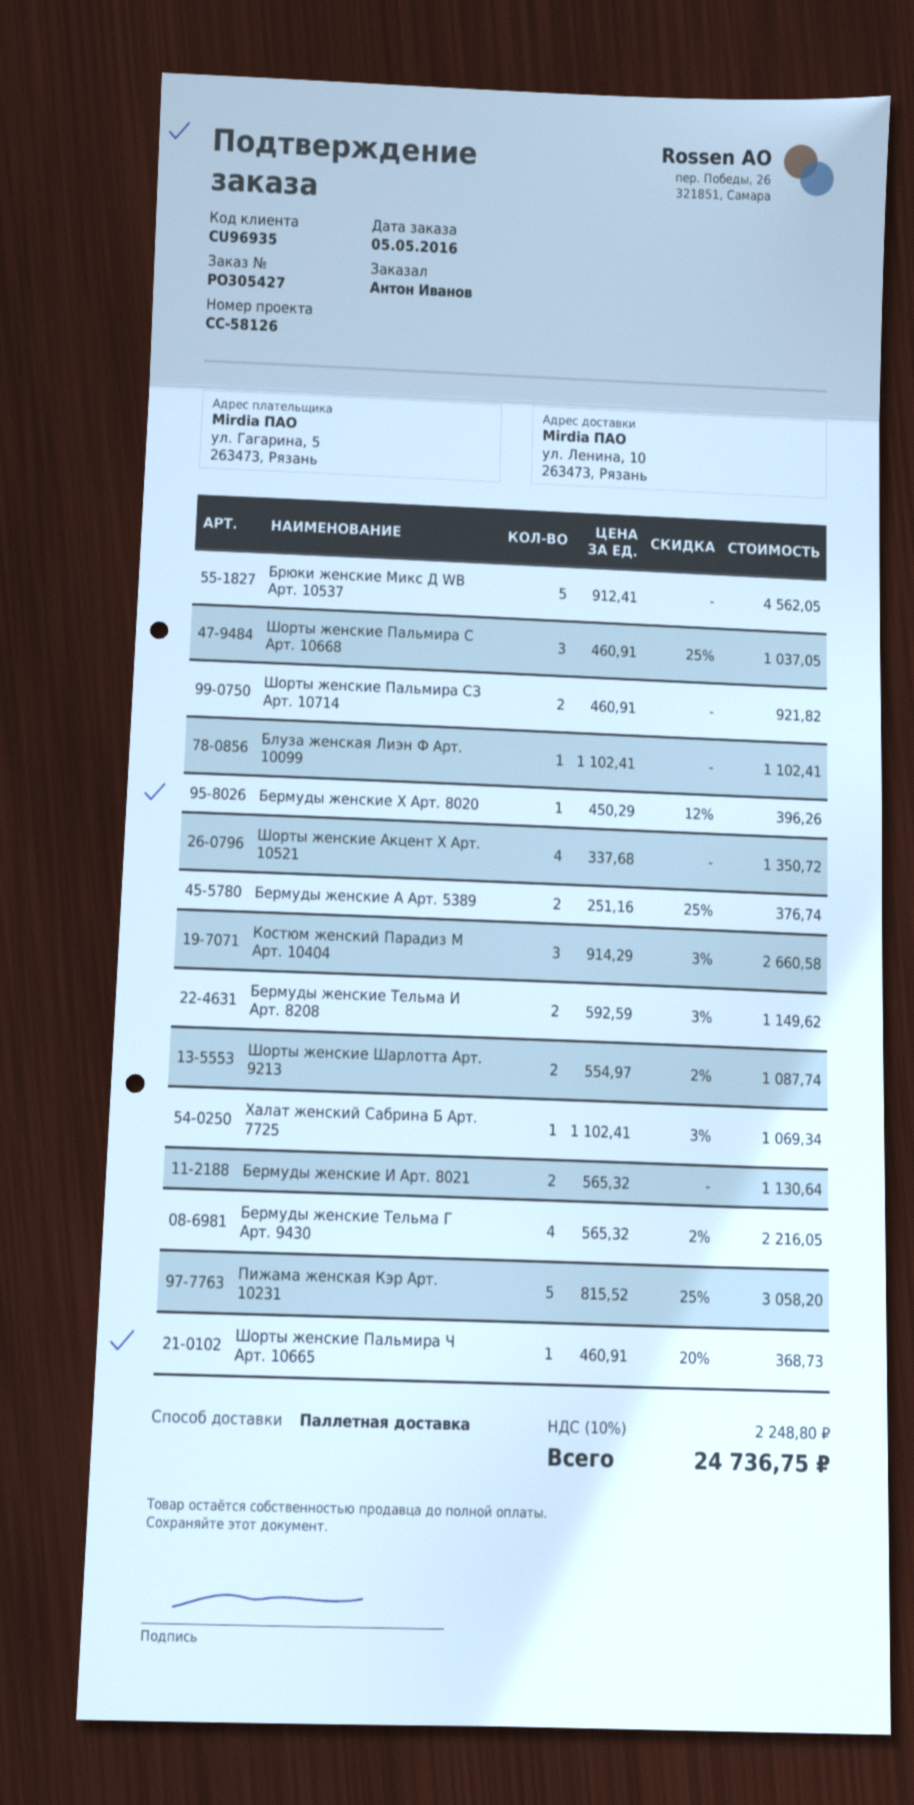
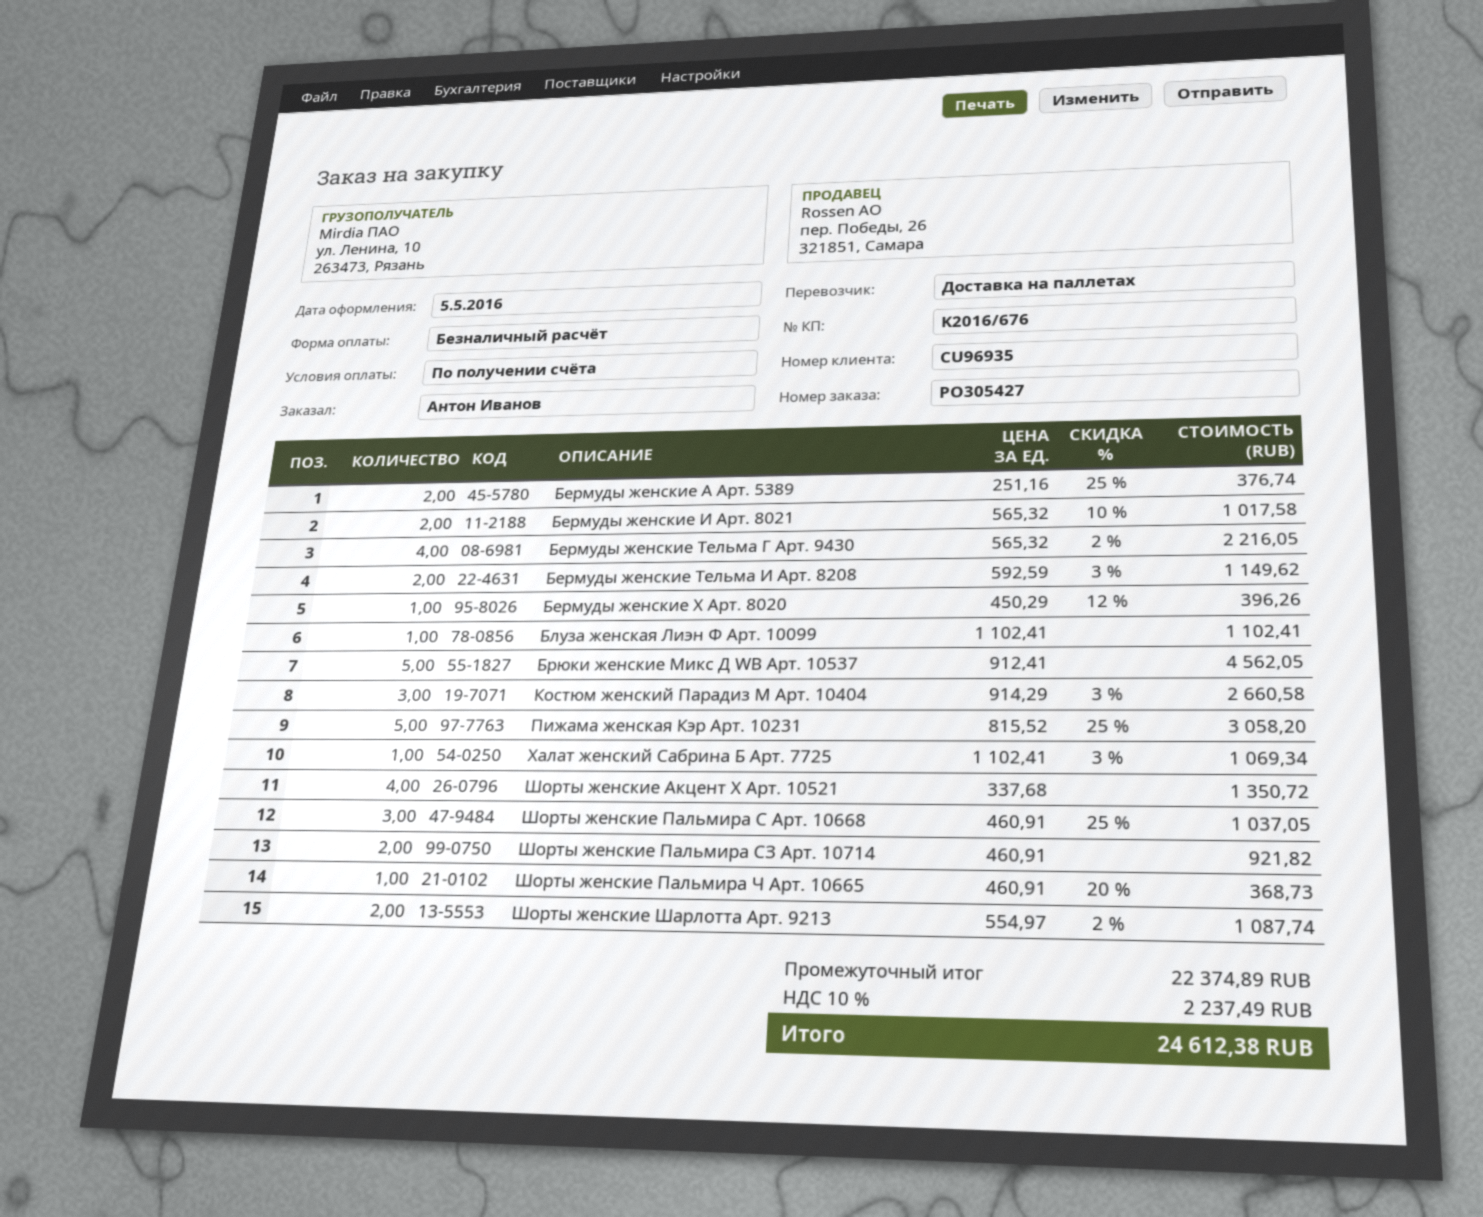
Бермуды женские И Арт. 8021: 2 x 565.32 = 1130.64 -> 2 x 565.32 - 10% = 1017.58
tax: 10% = 2248.80 -> 10% = 2237.49
total: 24736.75 -> 24612.38

